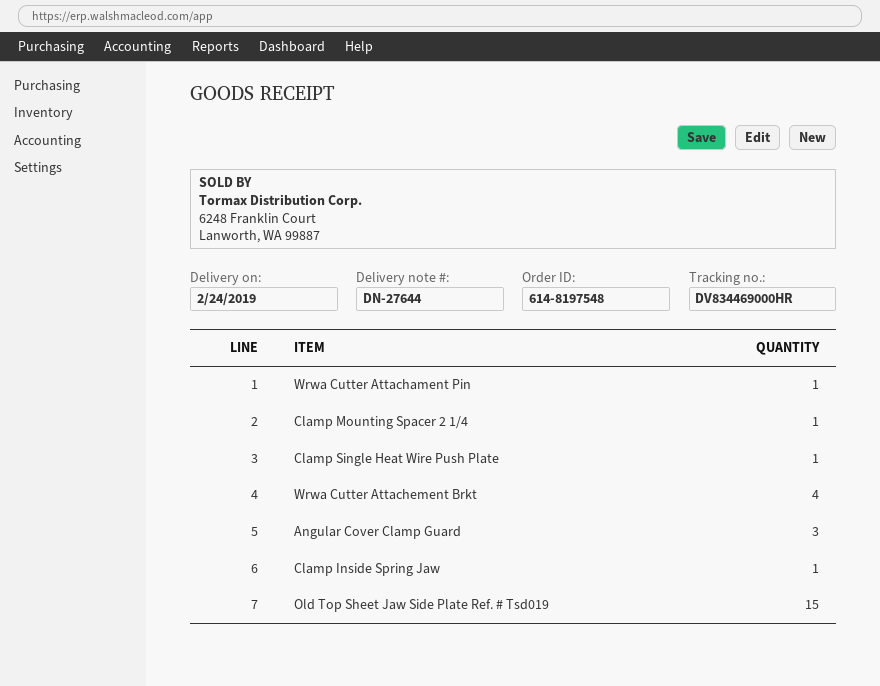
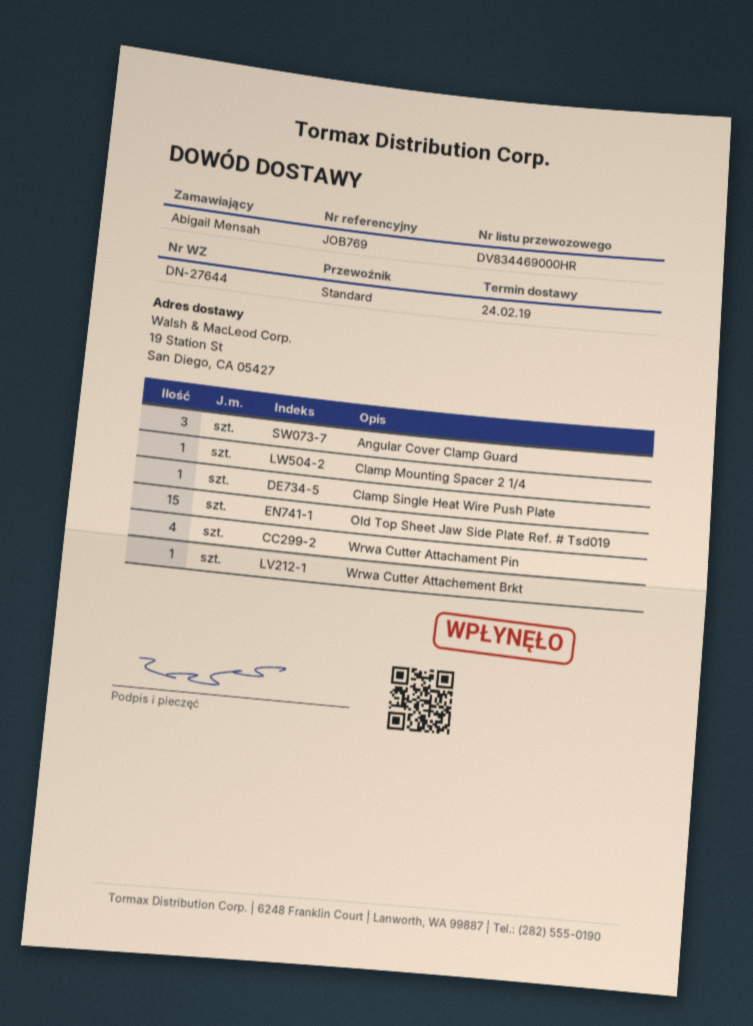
Wrwa Cutter Attachament Pin: 1 -> 4
Wrwa Cutter Attachement Brkt: 4 -> 1
Clamp Inside Spring Jaw: 1 -> none

